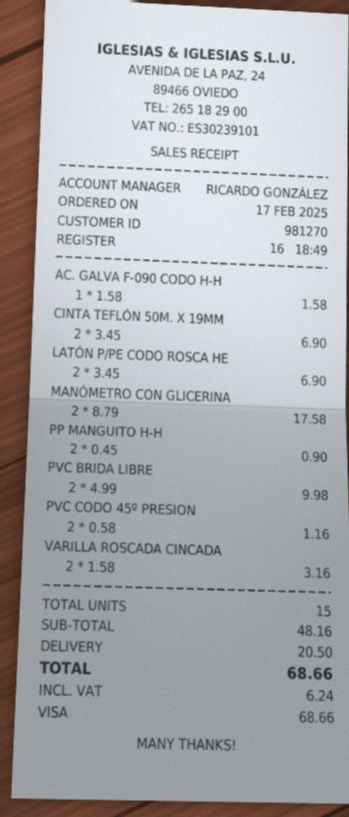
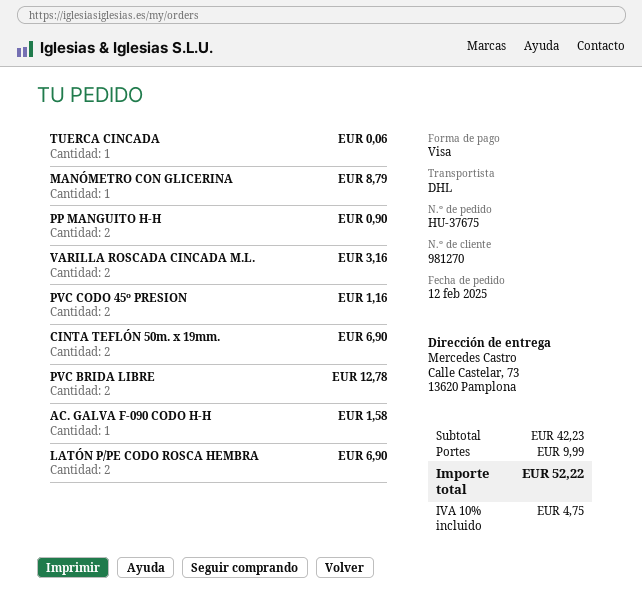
order date: 2025-02-17 -> 2025-02-12
MANÓMETRO CON GLICERINA: 2 for 17.58 -> 1 for 8.79
PVC BRIDA LIBRE: 2 for 9.98 -> 2 for 12.78
TUERCA CINCADA: none -> 1 for 0.06
subtotal: 48.16 -> 42.23
shipping: 20.50 -> 9.99
tax: 6.24 -> 4.75
total: 68.66 -> 52.22

